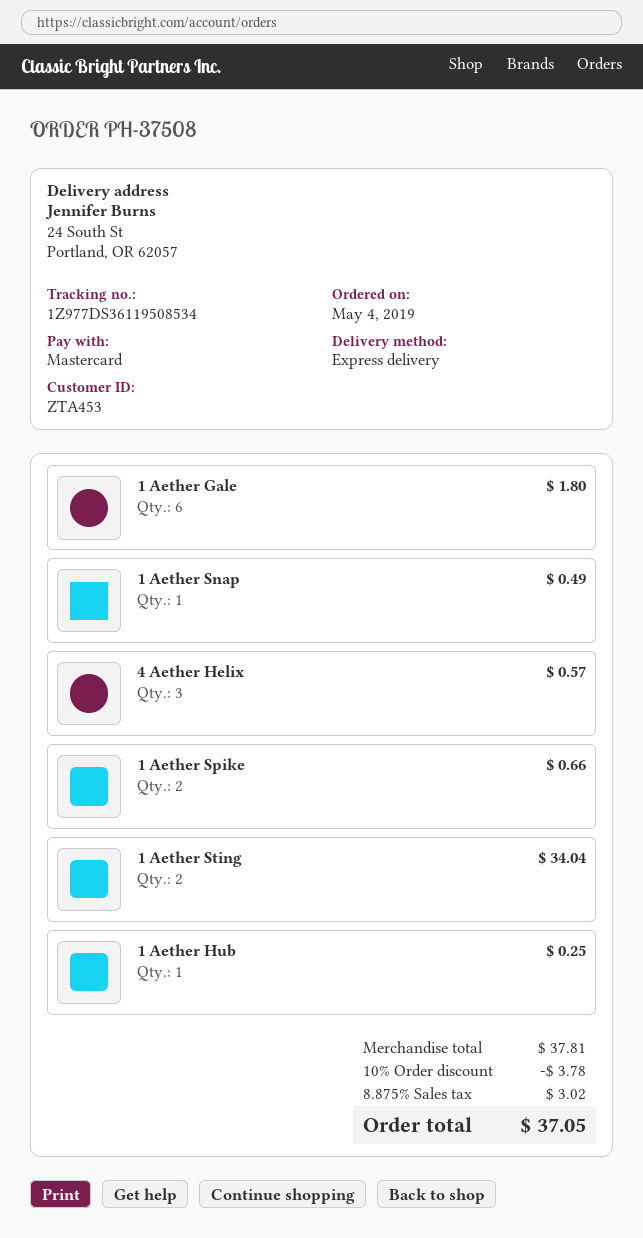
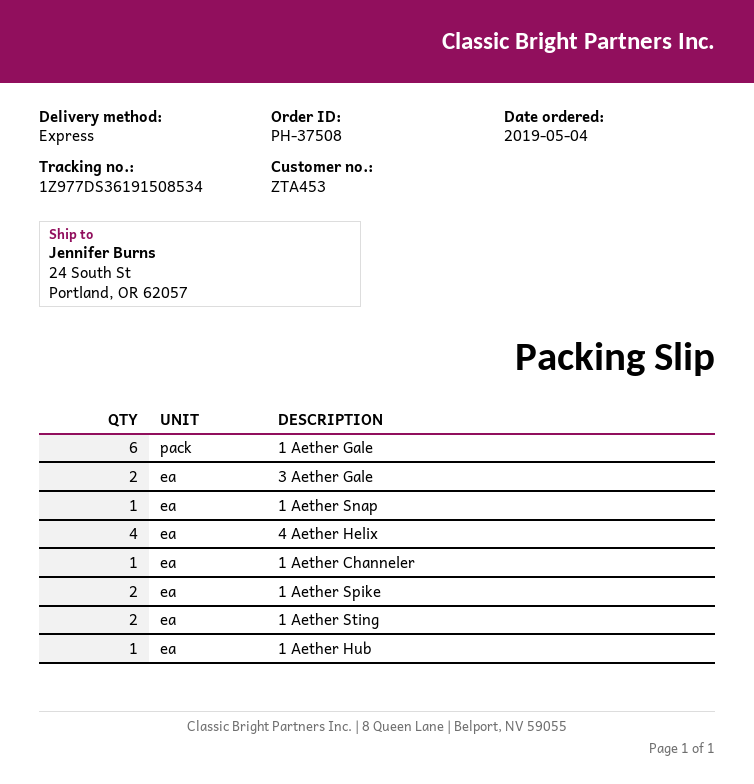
tracking number: 1Z977DS36119508534 -> 1Z977DS36191508534
4 Aether Helix: 3 -> 4
3 Aether Gale: none -> 2
1 Aether Channeler: none -> 1

